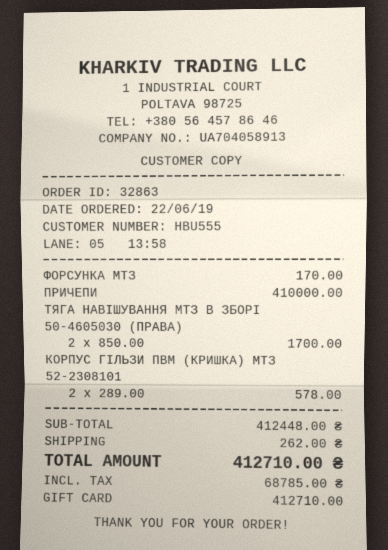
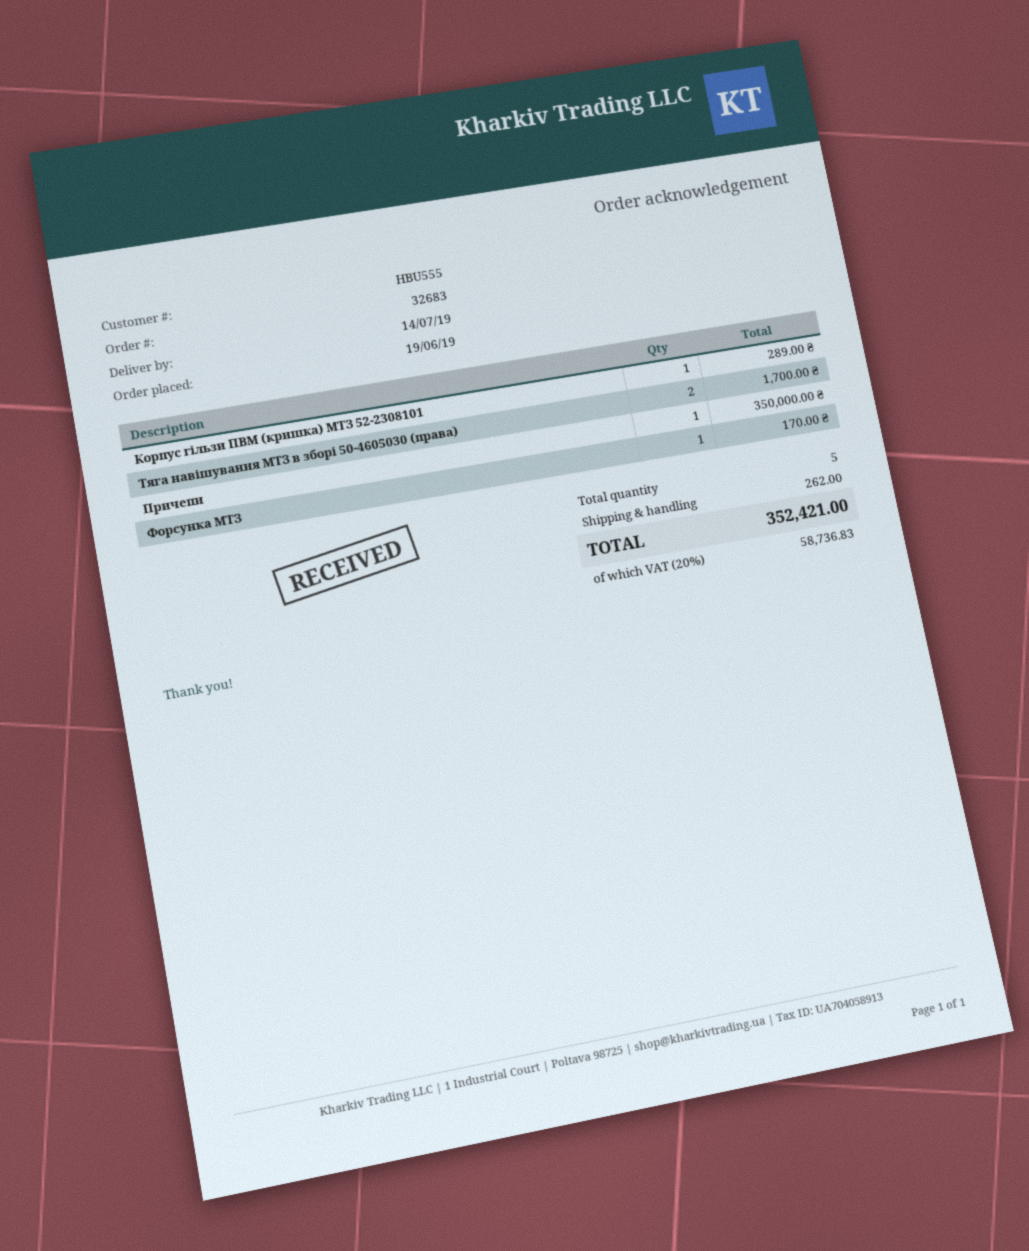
order number: 32863 -> 32683
order date: 2019-06-22 -> 2019-06-19
ПРИЧЕПИ: 1 for 410000.00 -> 1 for 350000.00
КОРПУС ГІЛЬЗИ ПВМ (КРИШКА) МТЗ 52-2308101: 2 for 578.00 -> 1 for 289.00
tax: 68785.00 -> 58736.83
total: 412710.00 -> 352421.00

